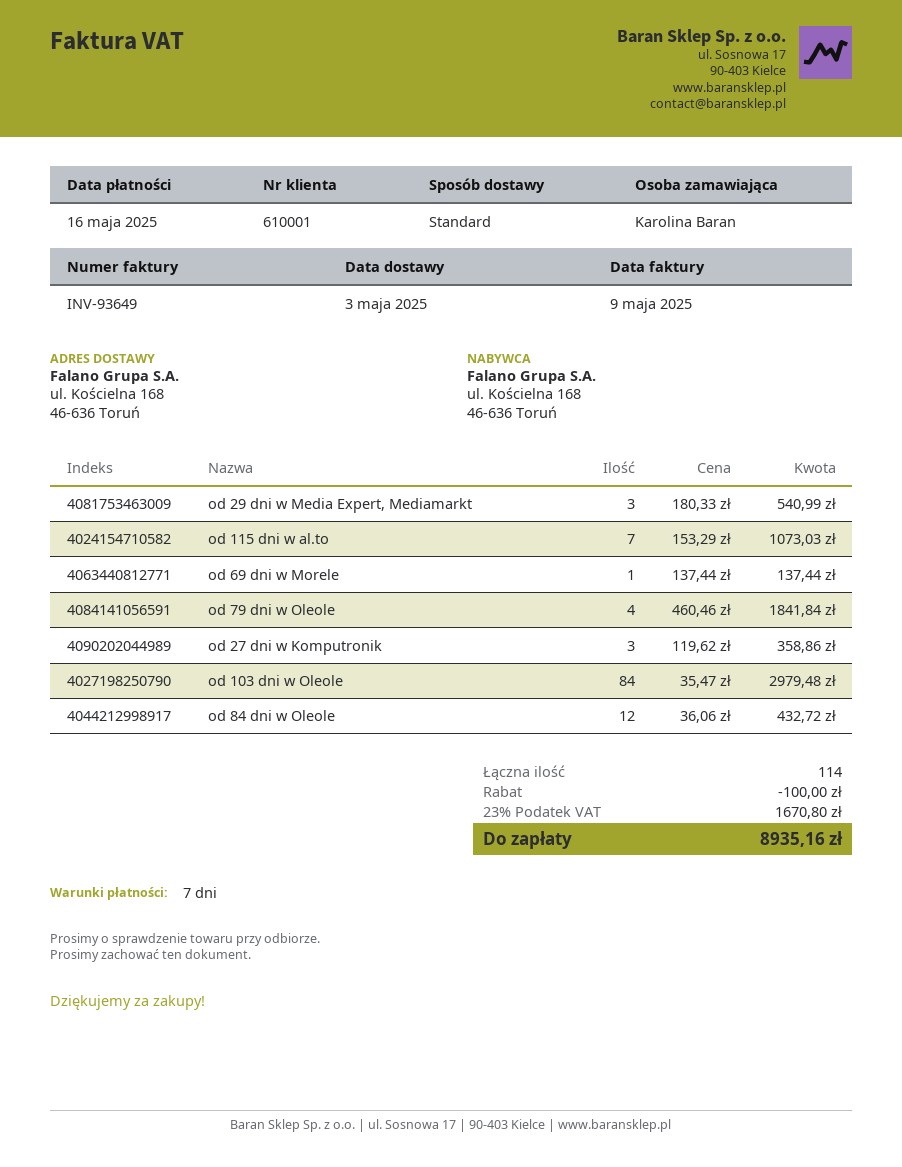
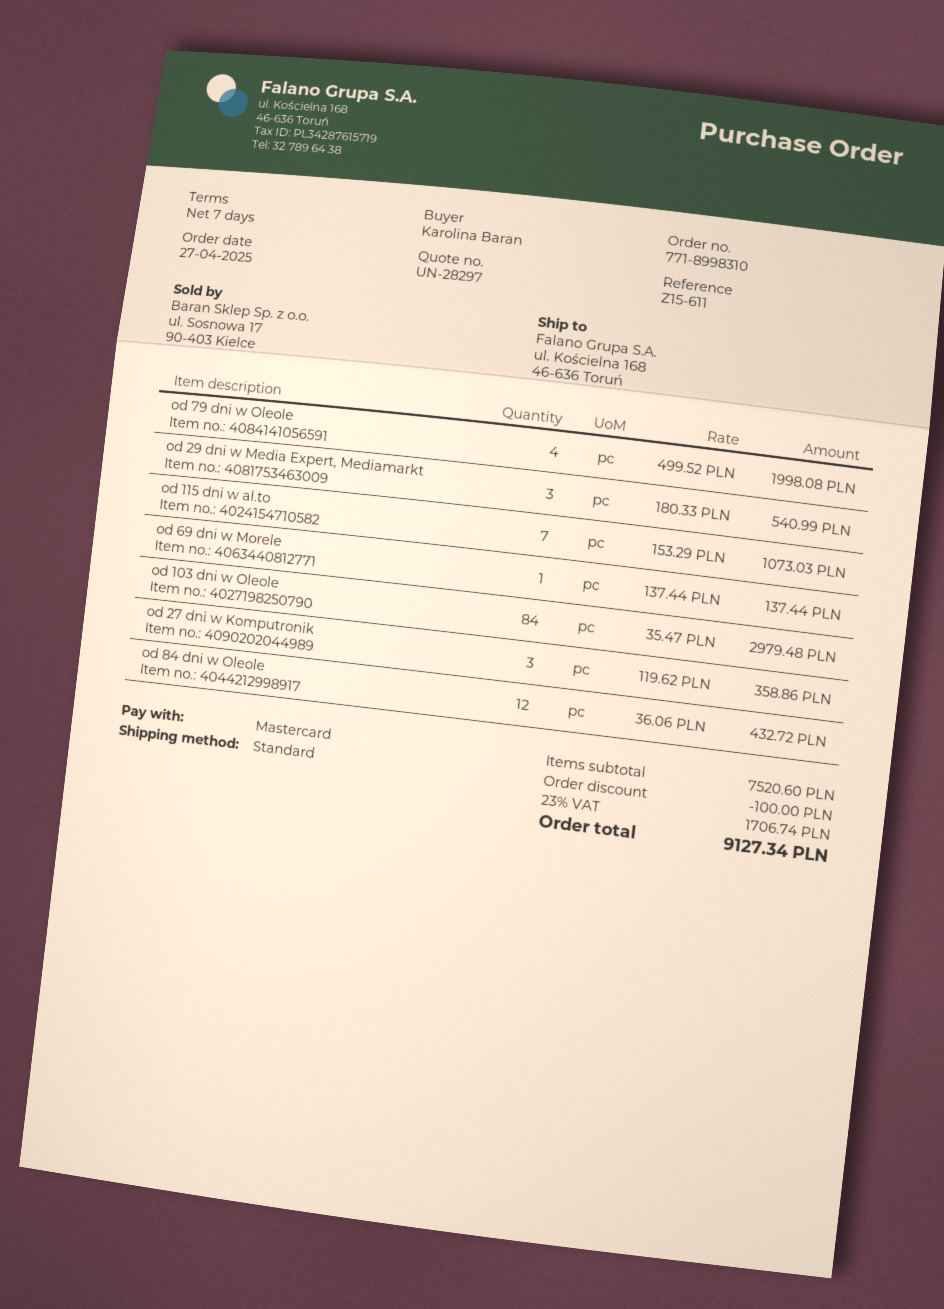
od 79 dni w Oleole: 4 x 460.46 = 1841.84 -> 4 x 499.52 = 1998.08
tax: 23% = 1670.80 -> 23% = 1706.74
total: 8935.16 -> 9127.34

